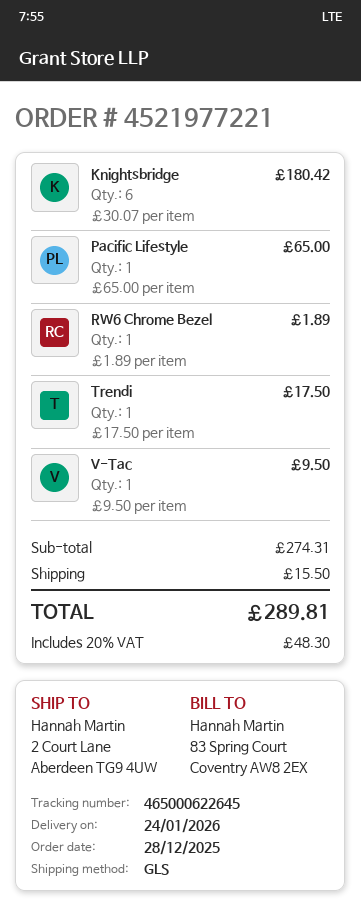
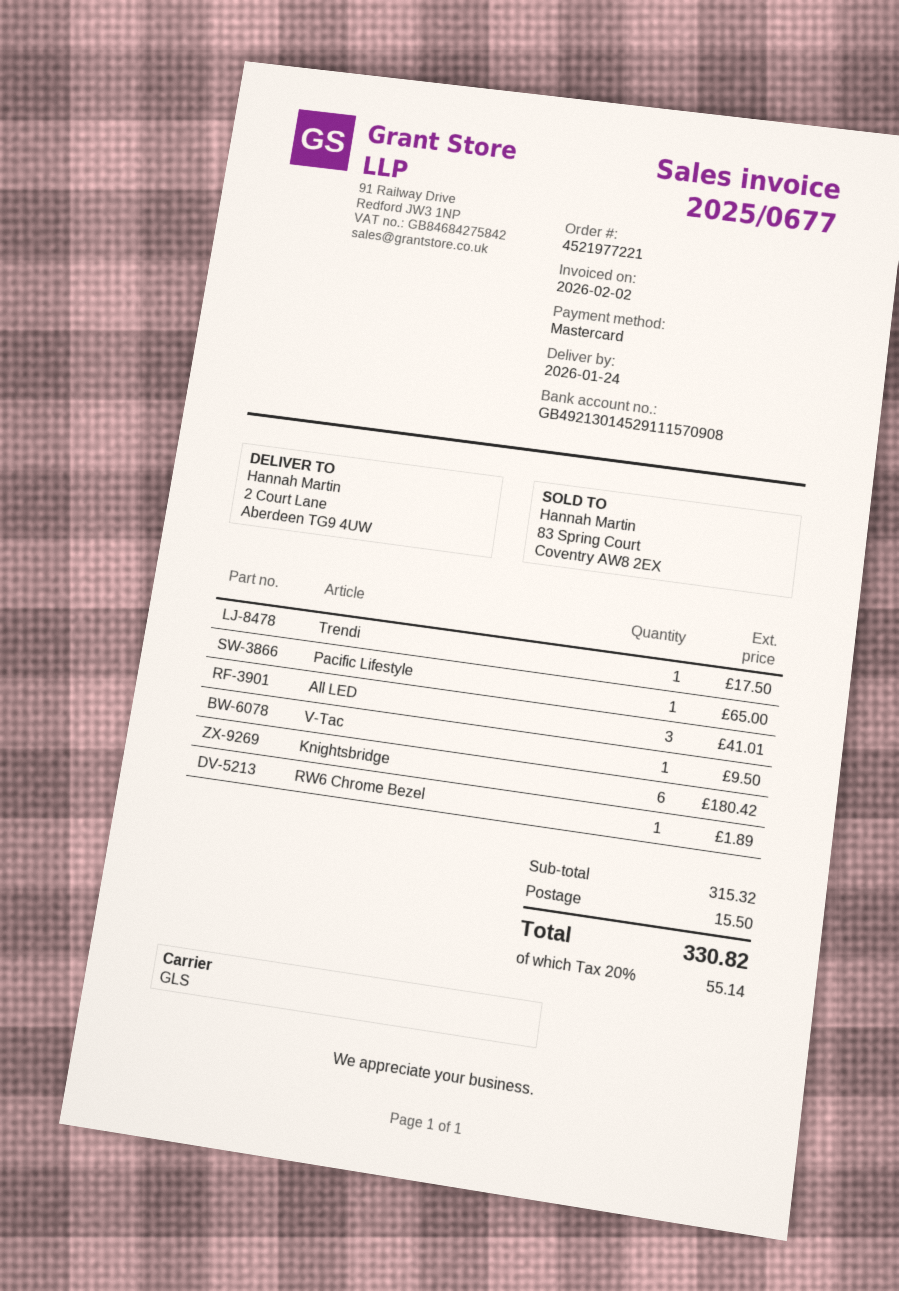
All LED: none -> 3 for 41.01
subtotal: 274.31 -> 315.32
tax: 20% = 48.30 -> 20% = 55.14
total: 289.81 -> 330.82

